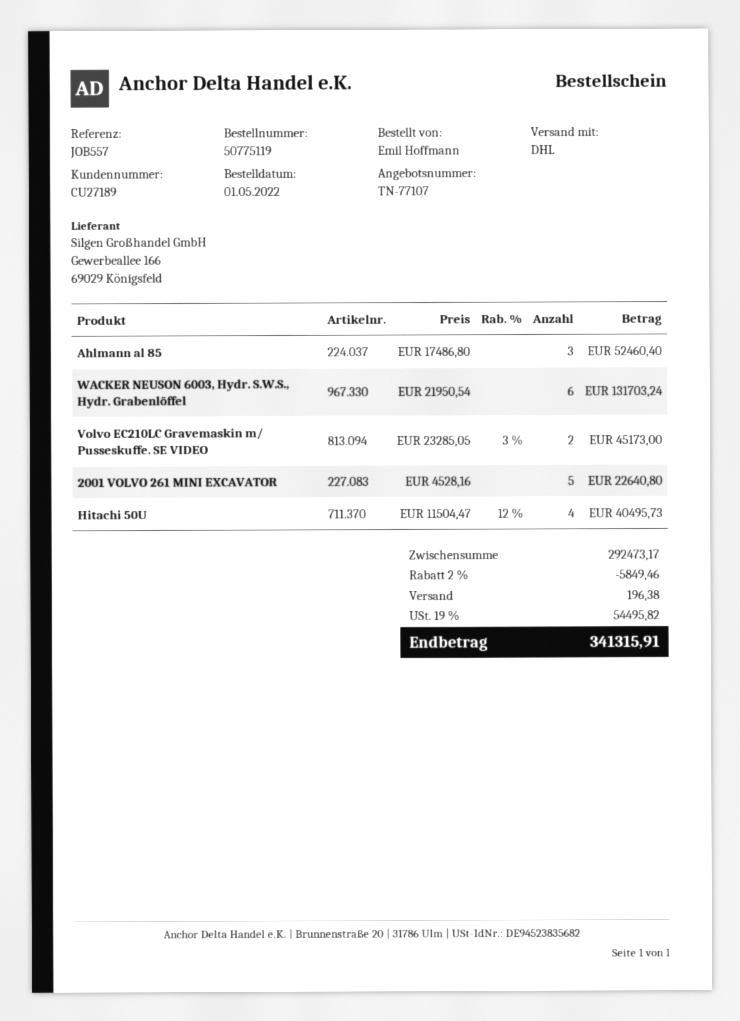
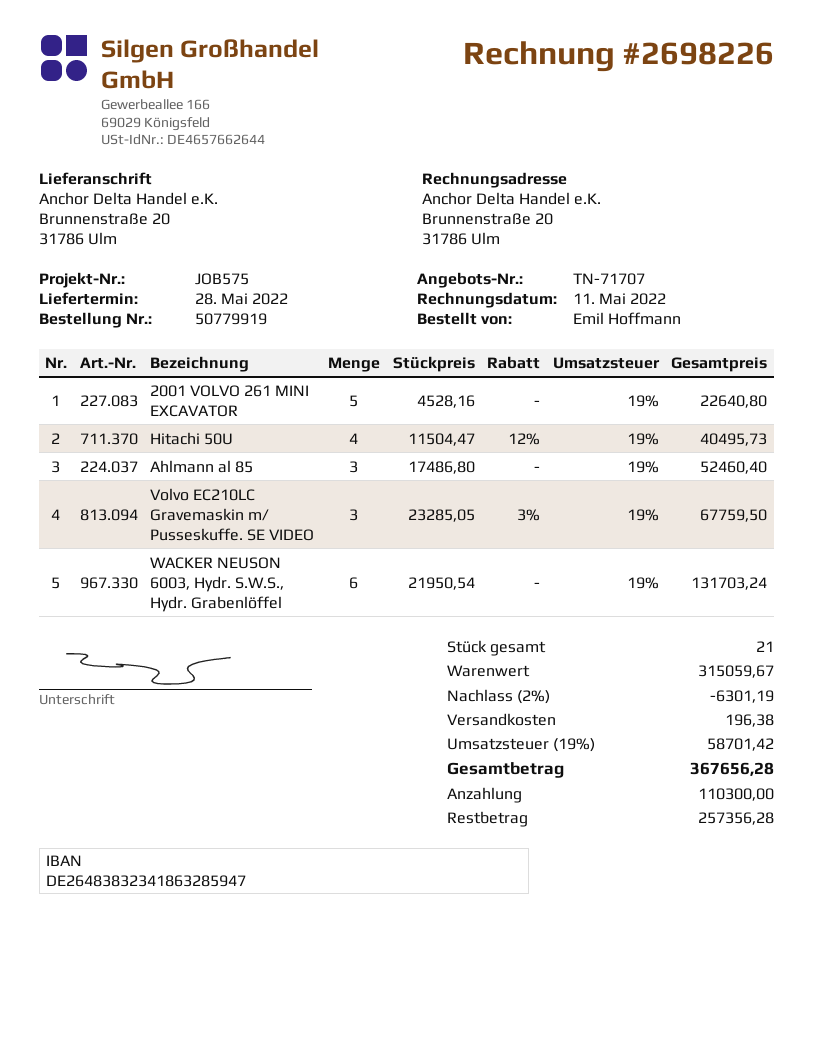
quote number: TN-77107 -> TN-71707
order number: 50775119 -> 50779919
reference: JOB557 -> JOB575
Volvo EC210LC Gravemaskin m/ Pusseskuffe. SE VIDEO: 2 x 23285.05 - 3% = 45173.00 -> 3 x 23285.05 - 3% = 67759.50
subtotal: 292473.17 -> 315059.67
discount: 2% = 5849.46 -> 2% = 6301.19
tax: 19% = 54495.82 -> 19% = 58701.42
total: 341315.91 -> 367656.28

